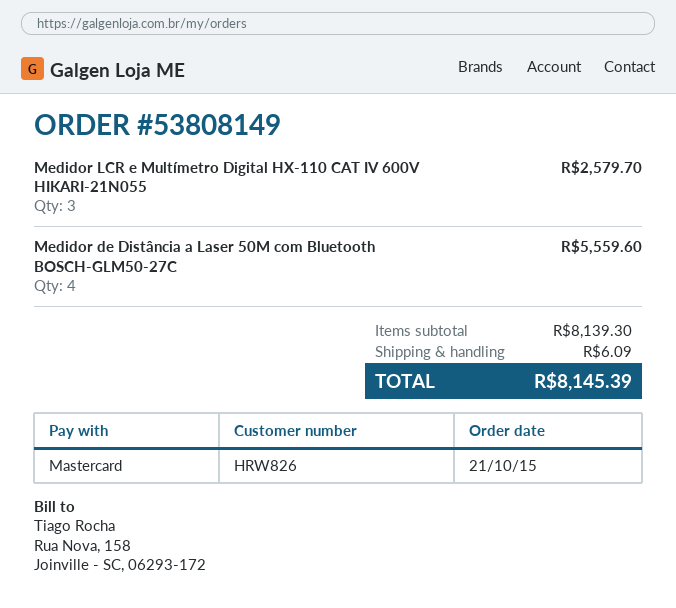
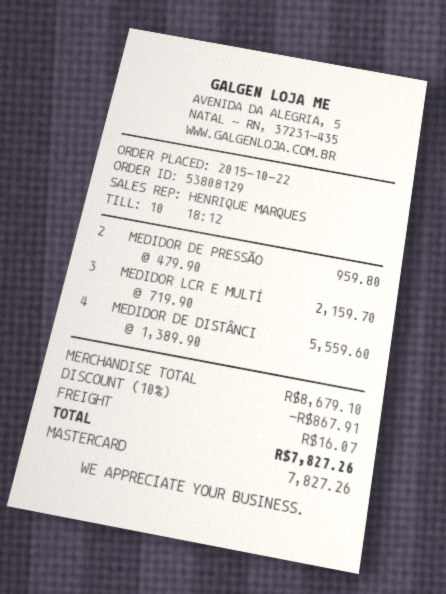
order number: 53808149 -> 53808129
order date: 2015-10-21 -> 2015-10-22
Medidor LCR e Multímetro Digital HX-110 CAT IV 600V HIKARI-21N055: 3 for 2579.70 -> 3 for 2159.70
MEDIDOR DE PRESSÃO: none -> 2 for 959.80
subtotal: 8139.30 -> 8679.10
discount: none -> 10% = 867.91
shipping: 6.09 -> 16.07
total: 8145.39 -> 7827.26

